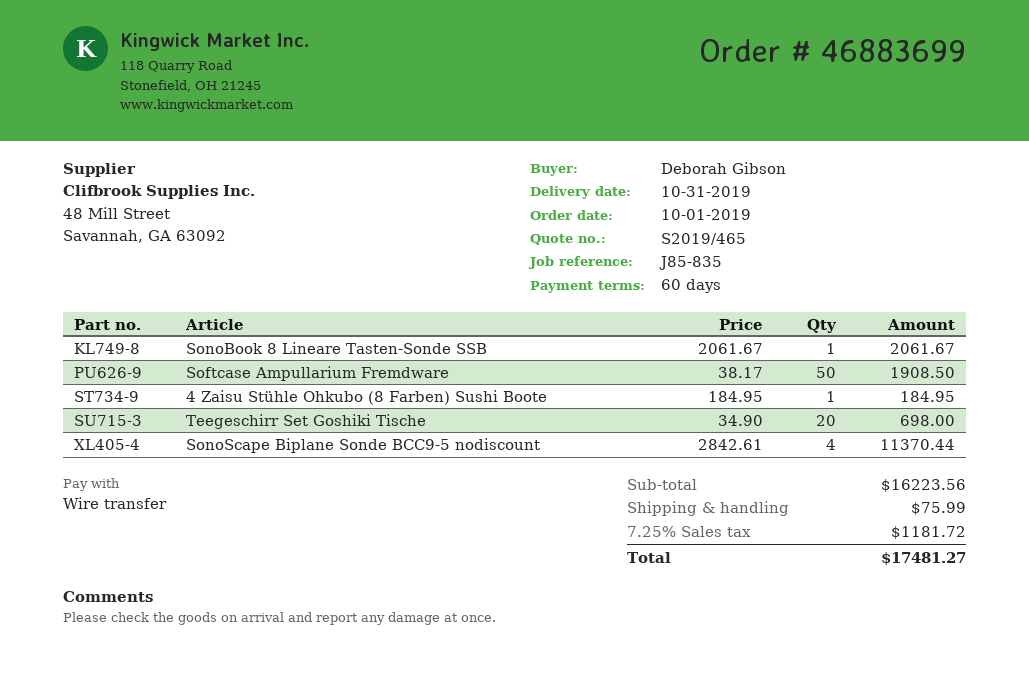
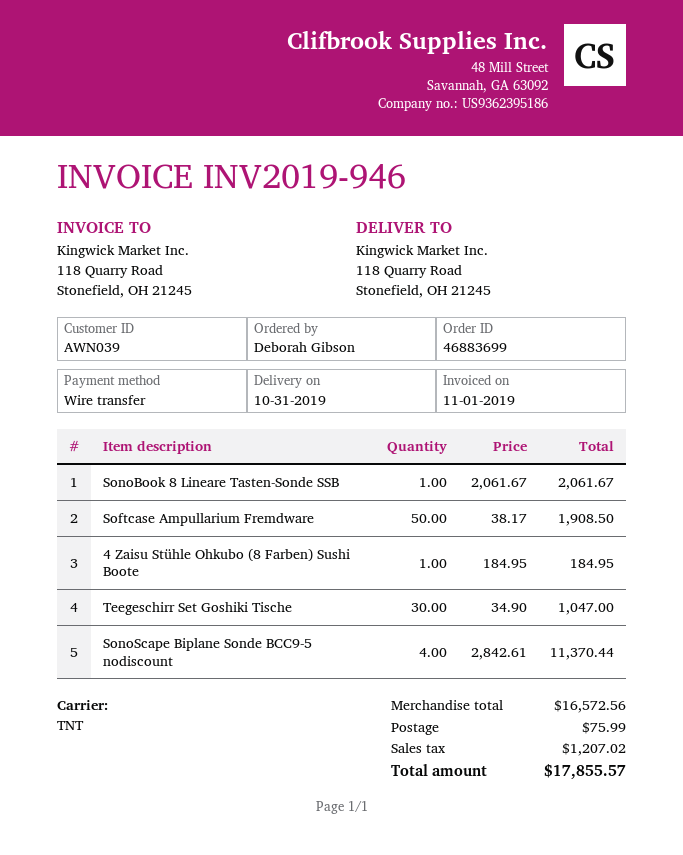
Teegeschirr Set Goshiki Tische: 20 x 34.90 = 698.00 -> 30 x 34.90 = 1047.00
subtotal: 16223.56 -> 16572.56
tax: 1181.72 -> 1207.02
total: 17481.27 -> 17855.57

